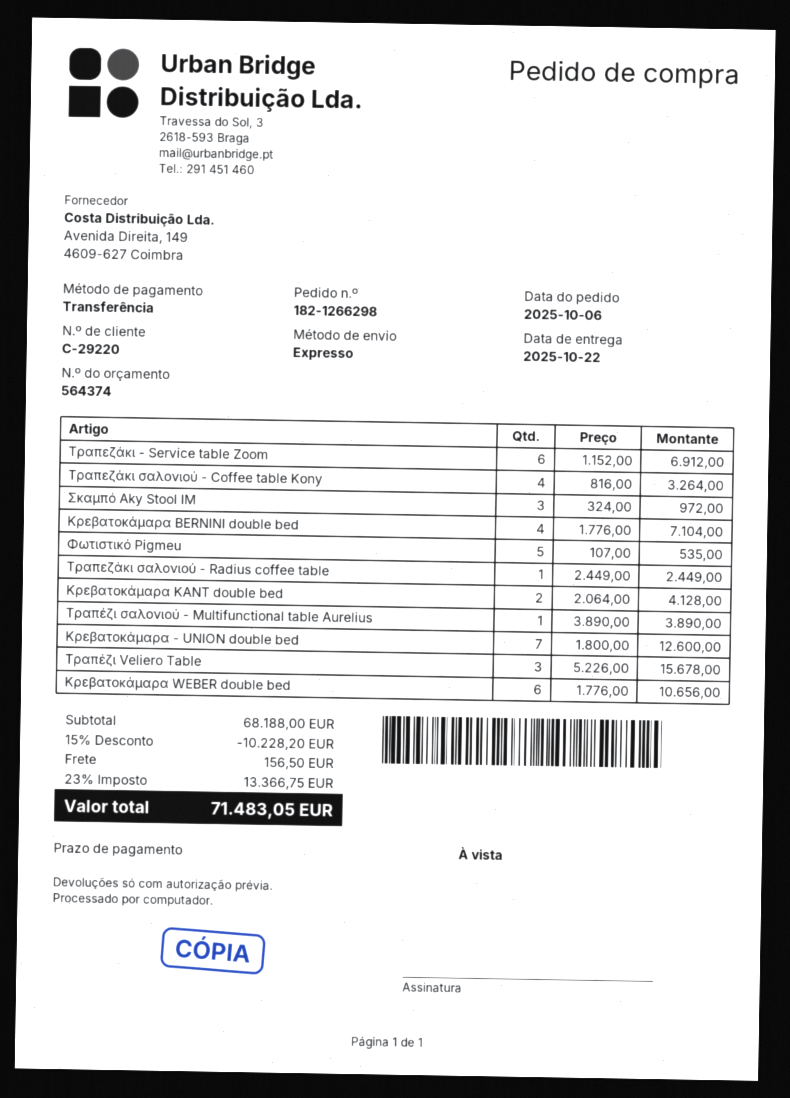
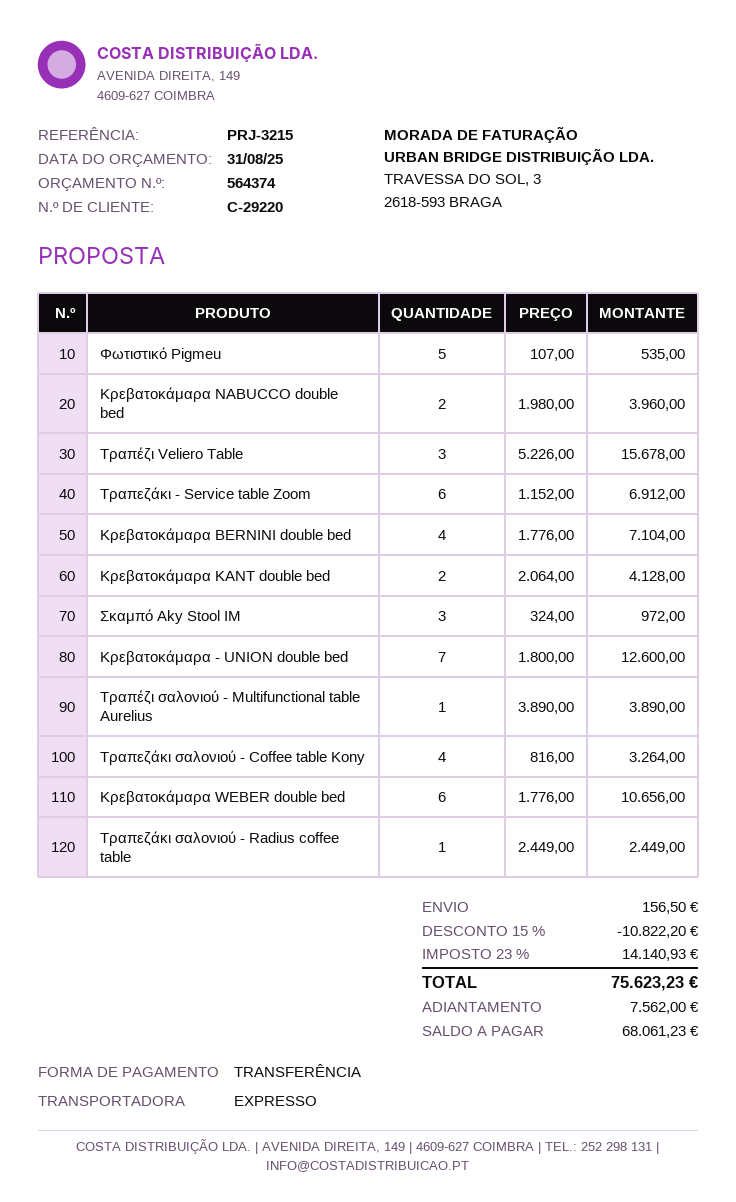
Κρεβατοκάμαρα NABUCCO double bed: none -> 2 x 1980.00 = 3960.00
discount: 15% = 10228.20 -> 15% = 10822.20
tax: 23% = 13366.75 -> 23% = 14140.93
total: 71483.05 -> 75623.23

